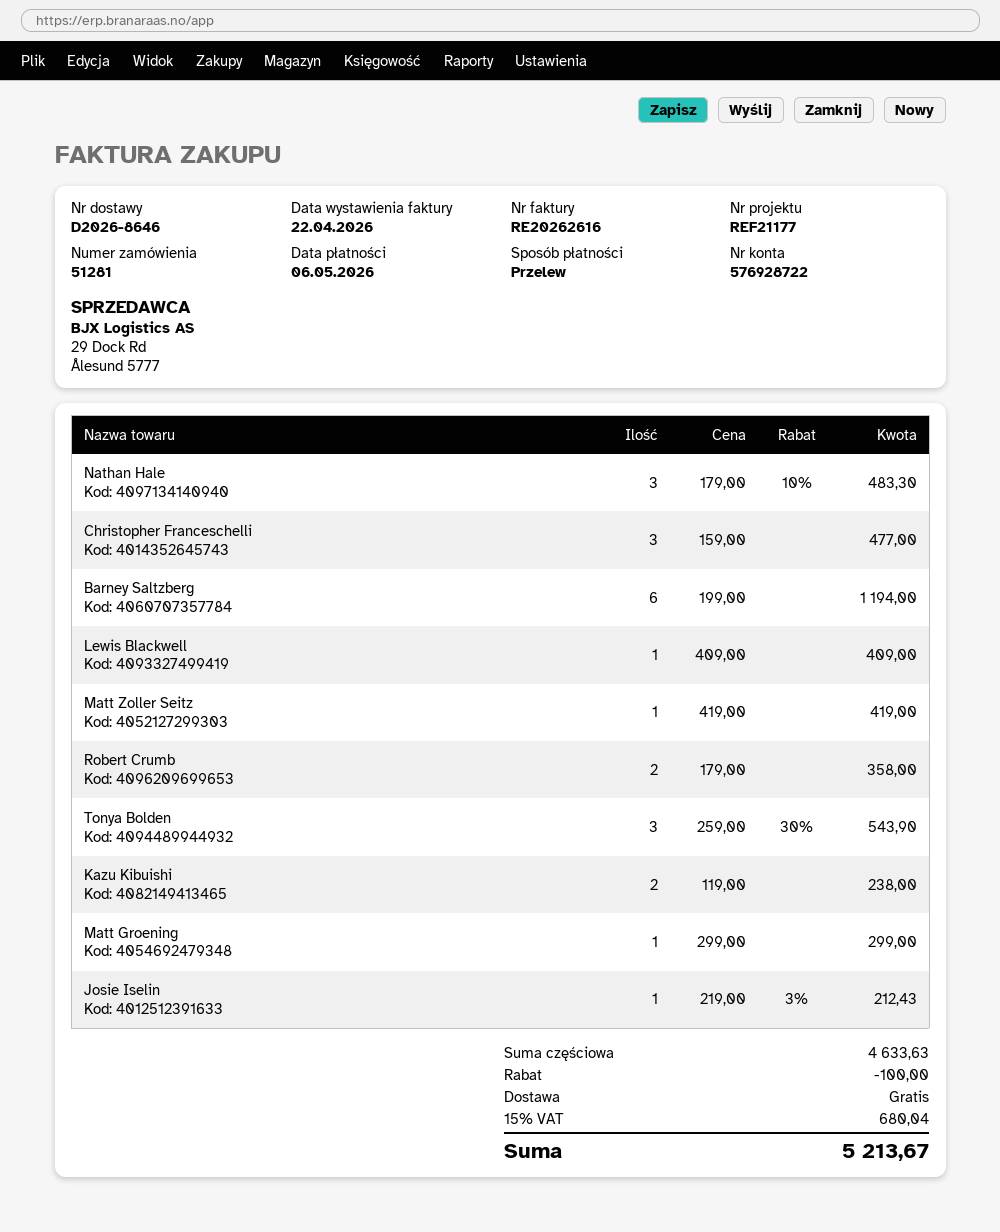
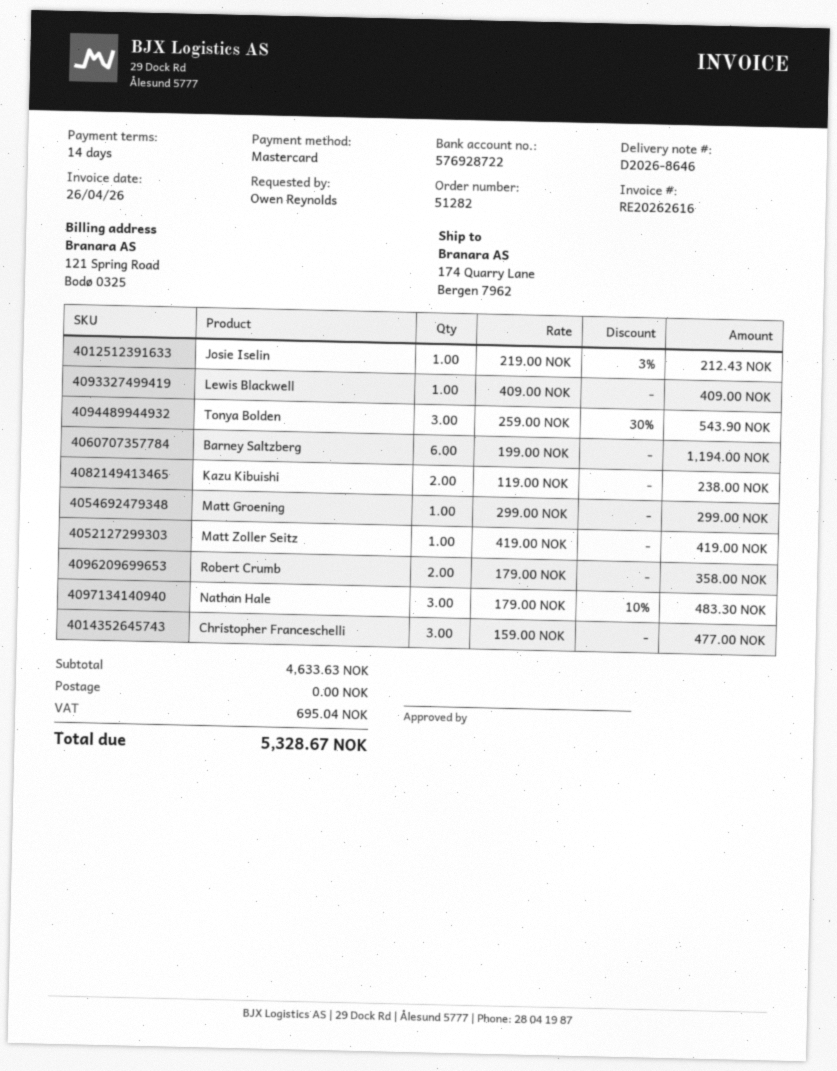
order number: 51281 -> 51282
invoice date: 2026-04-22 -> 2026-04-26
payment method: bank transfer -> Mastercard
discount: 100.00 -> none
tax: 680.04 -> 695.04
total: 5213.67 -> 5328.67

